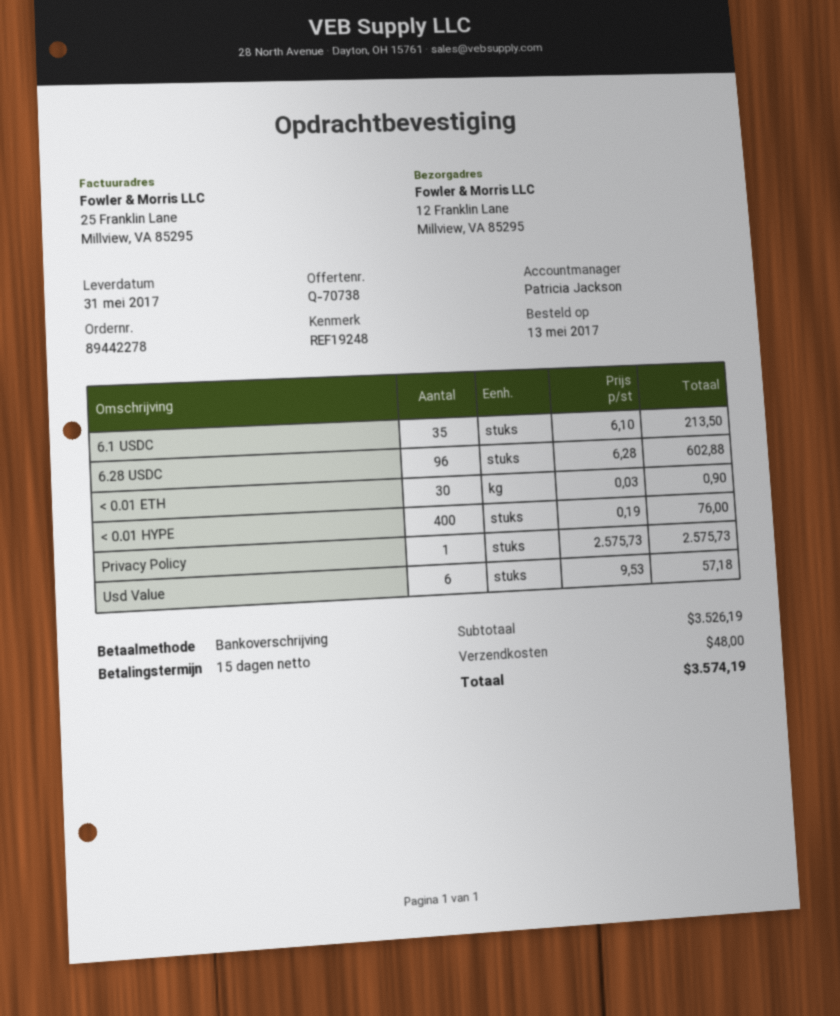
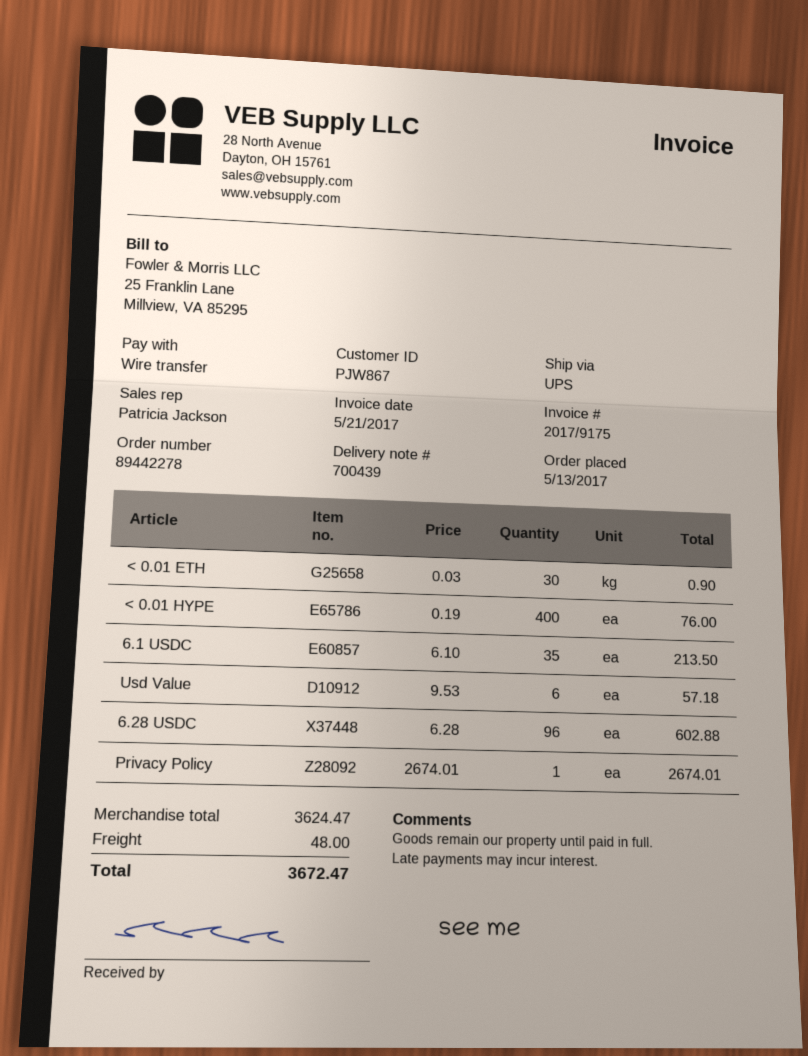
Privacy Policy: 1 x 2575.73 = 2575.73 -> 1 x 2674.01 = 2674.01
subtotal: 3526.19 -> 3624.47
total: 3574.19 -> 3672.47

